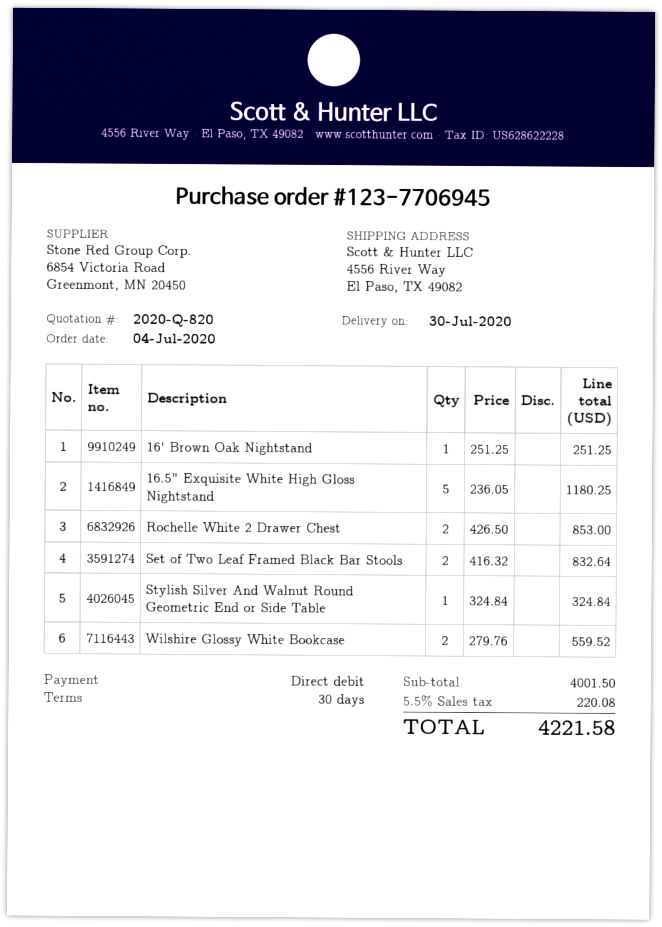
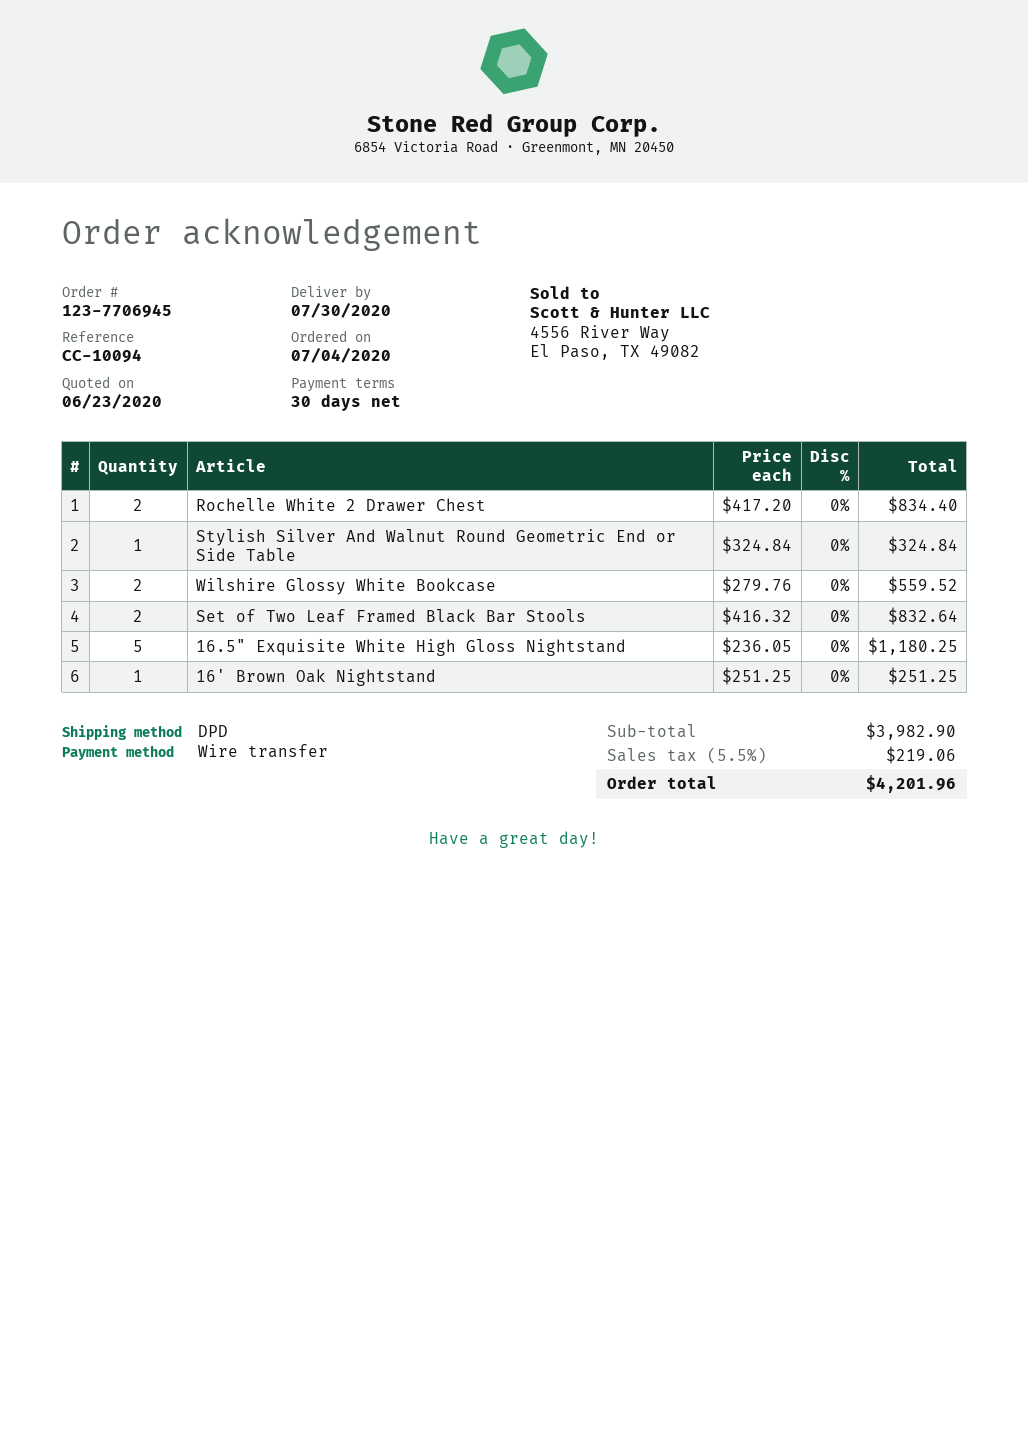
payment method: direct debit -> bank transfer
Rochelle White 2 Drawer Chest: 2 x 426.50 = 853.00 -> 2 x 417.20 = 834.40
subtotal: 4001.50 -> 3982.90
tax: 5.5% = 220.08 -> 5.5% = 219.06
total: 4221.58 -> 4201.96

